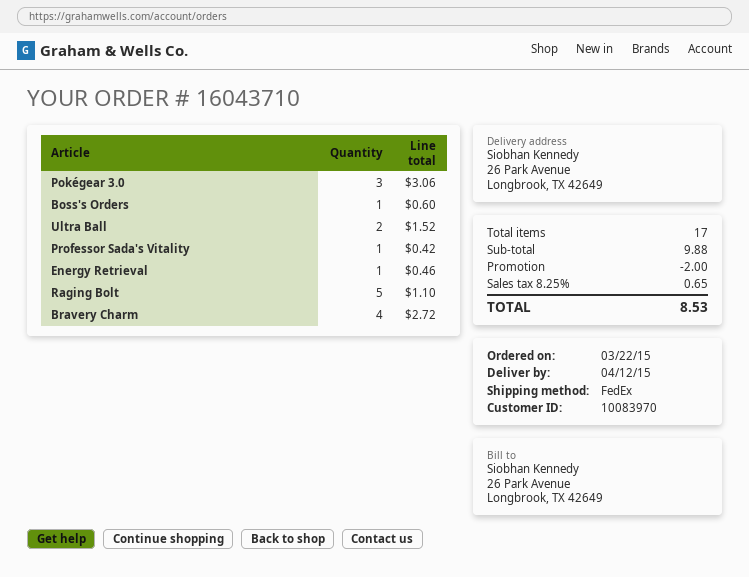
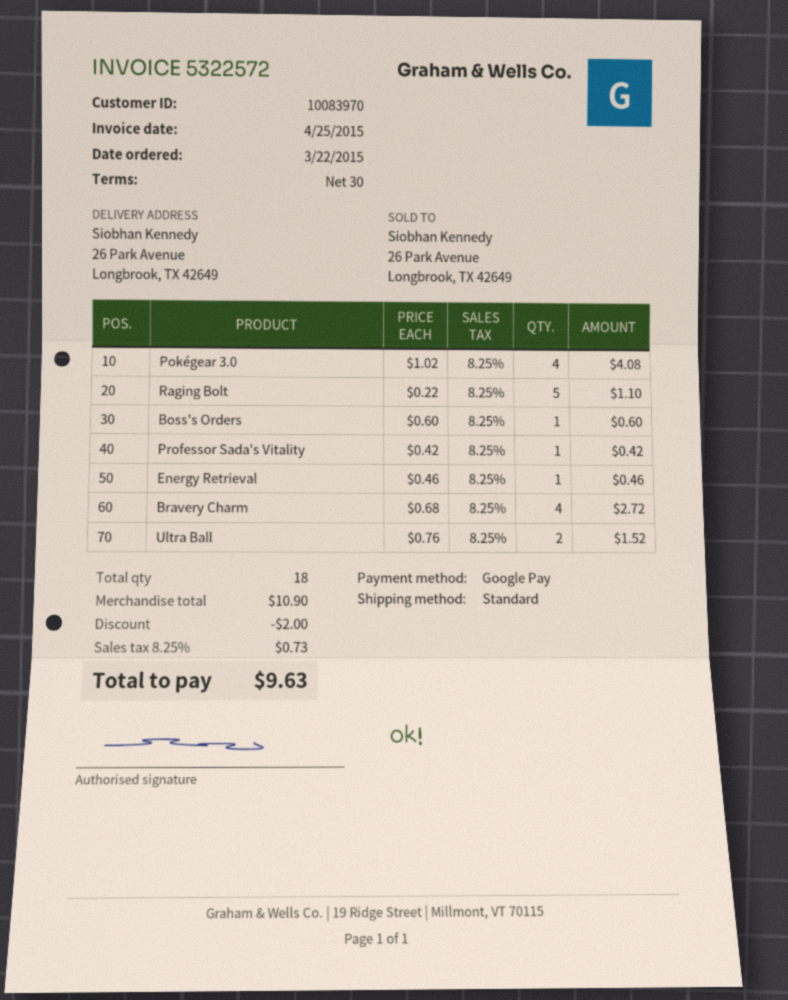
shipping method: FedEx -> standard
Pokégear 3.0: 3 for 3.06 -> 4 for 4.08
total quantity: 17 -> 18
subtotal: 9.88 -> 10.90
tax: 8.25% = 0.65 -> 8.25% = 0.73
total: 8.53 -> 9.63

